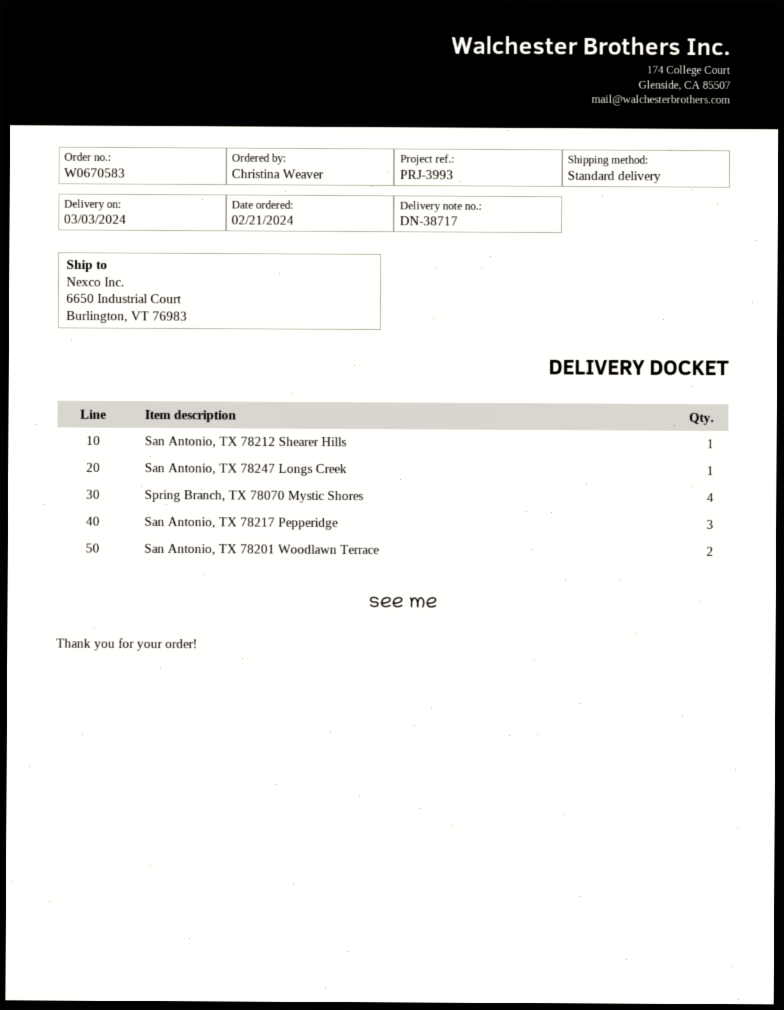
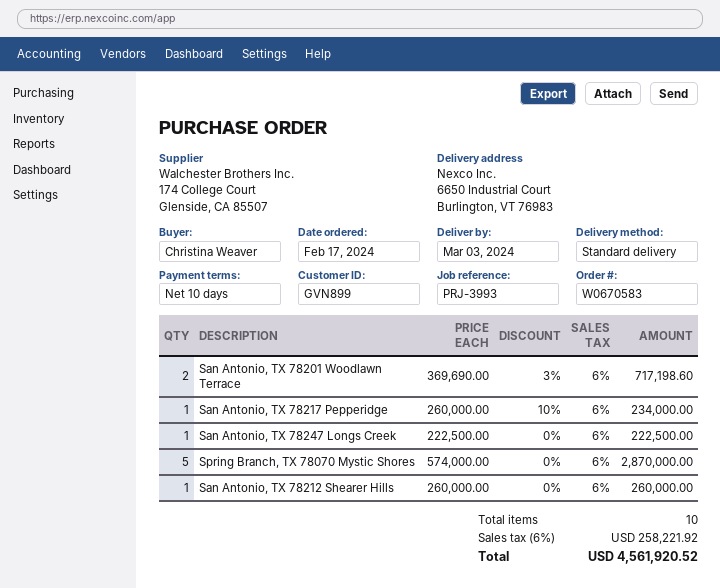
order date: 2024-02-21 -> 2024-02-17
Spring Branch, TX 78070 Mystic Shores: 4 -> 5
San Antonio, TX 78217 Pepperidge: 3 -> 1

